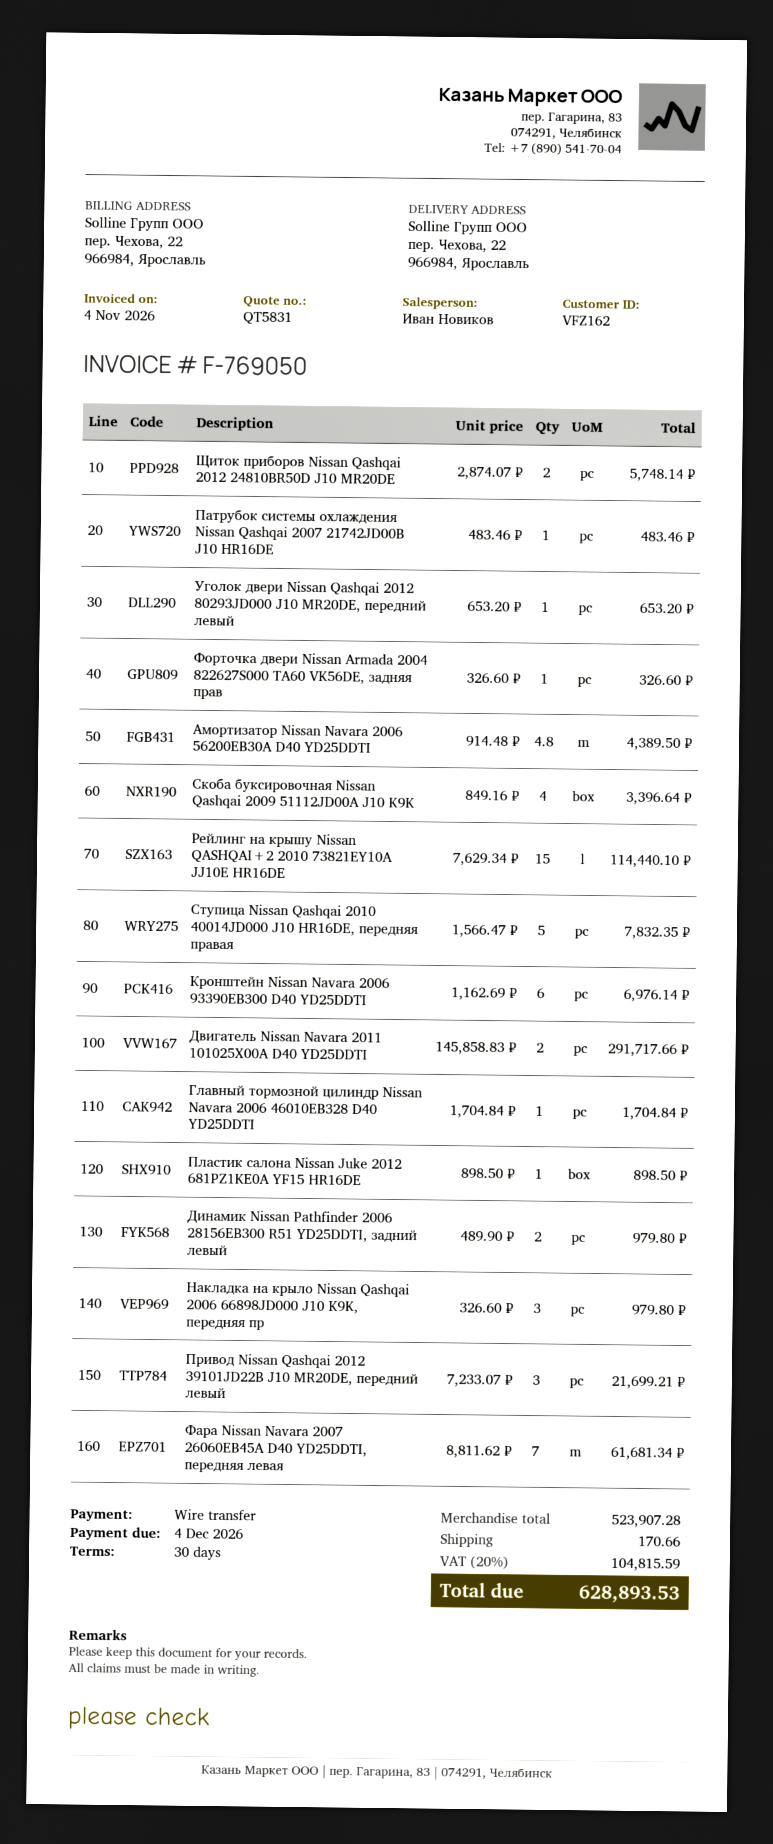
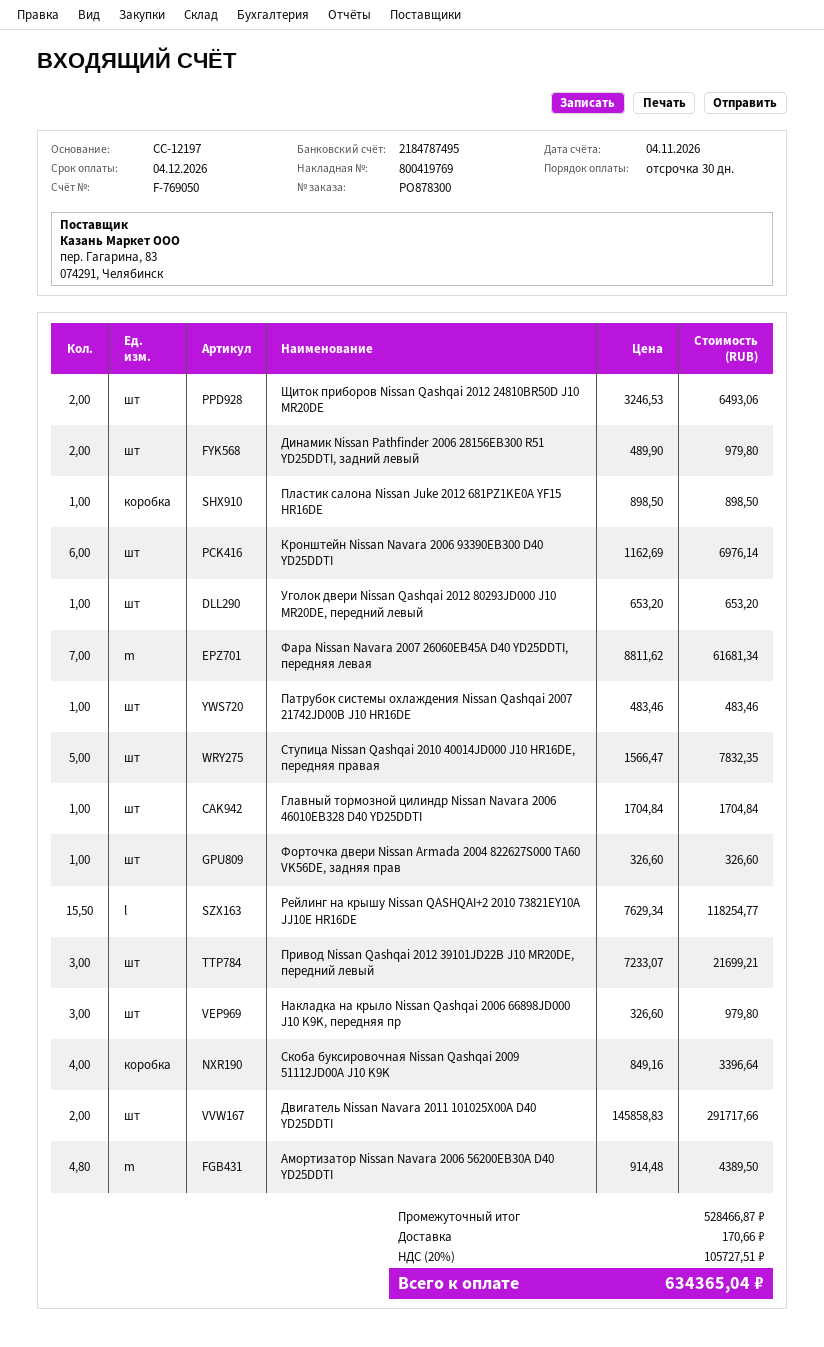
Щиток приборов Nissan Qashqai 2012 24810BR50D J10 MR20DE: 2 x 2874.07 = 5748.14 -> 2 x 3246.53 = 6493.06
Рейлинг на крышу Nissan QASHQAI+2 2010 73821EY10A JJ10E HR16DE: 15 x 7629.34 = 114440.10 -> 15.5 x 7629.34 = 118254.77
subtotal: 523907.28 -> 528466.87
tax: 20% = 104815.59 -> 20% = 105727.51
total: 628893.53 -> 634365.04

